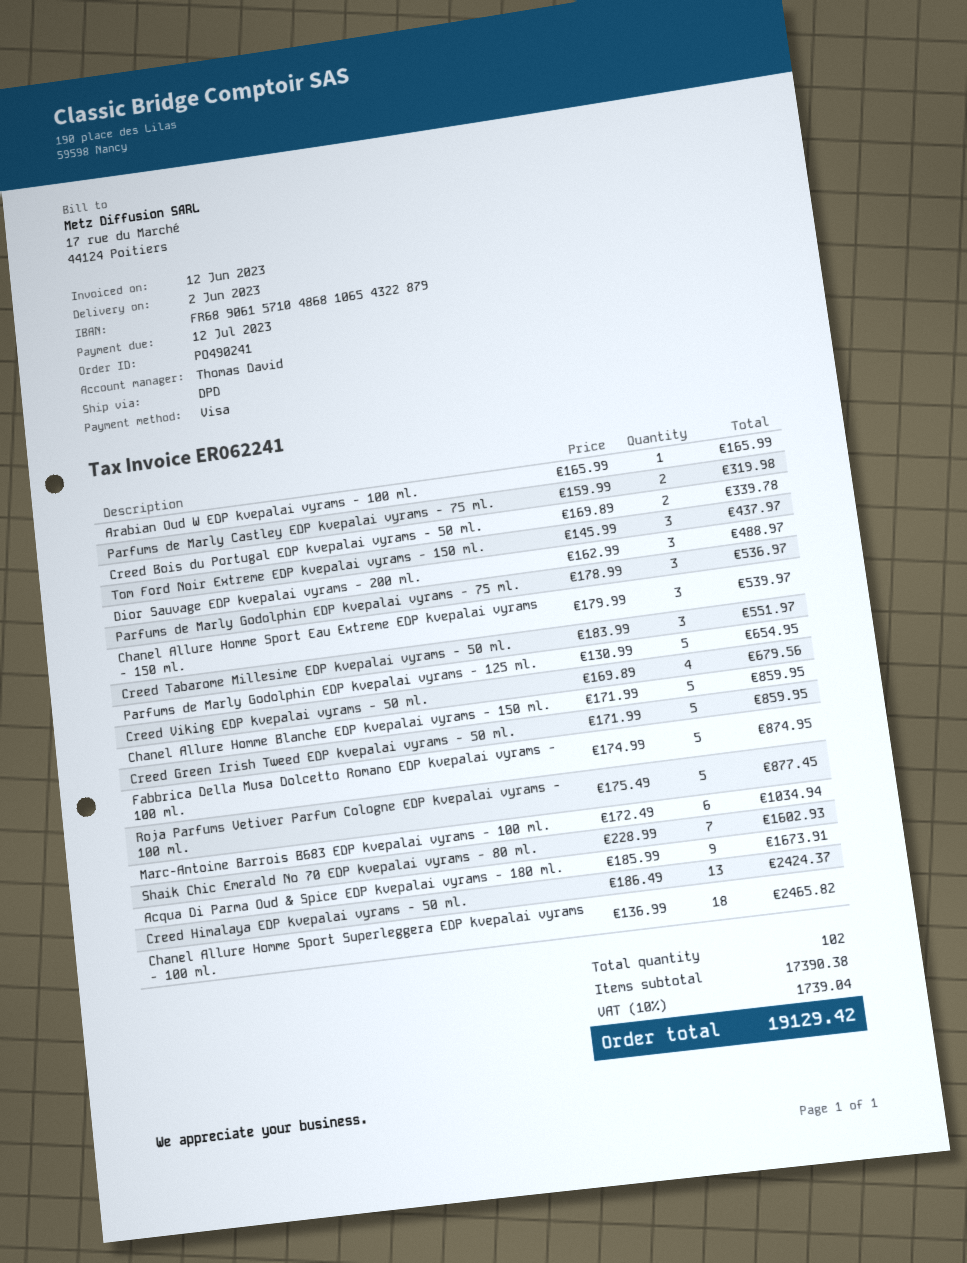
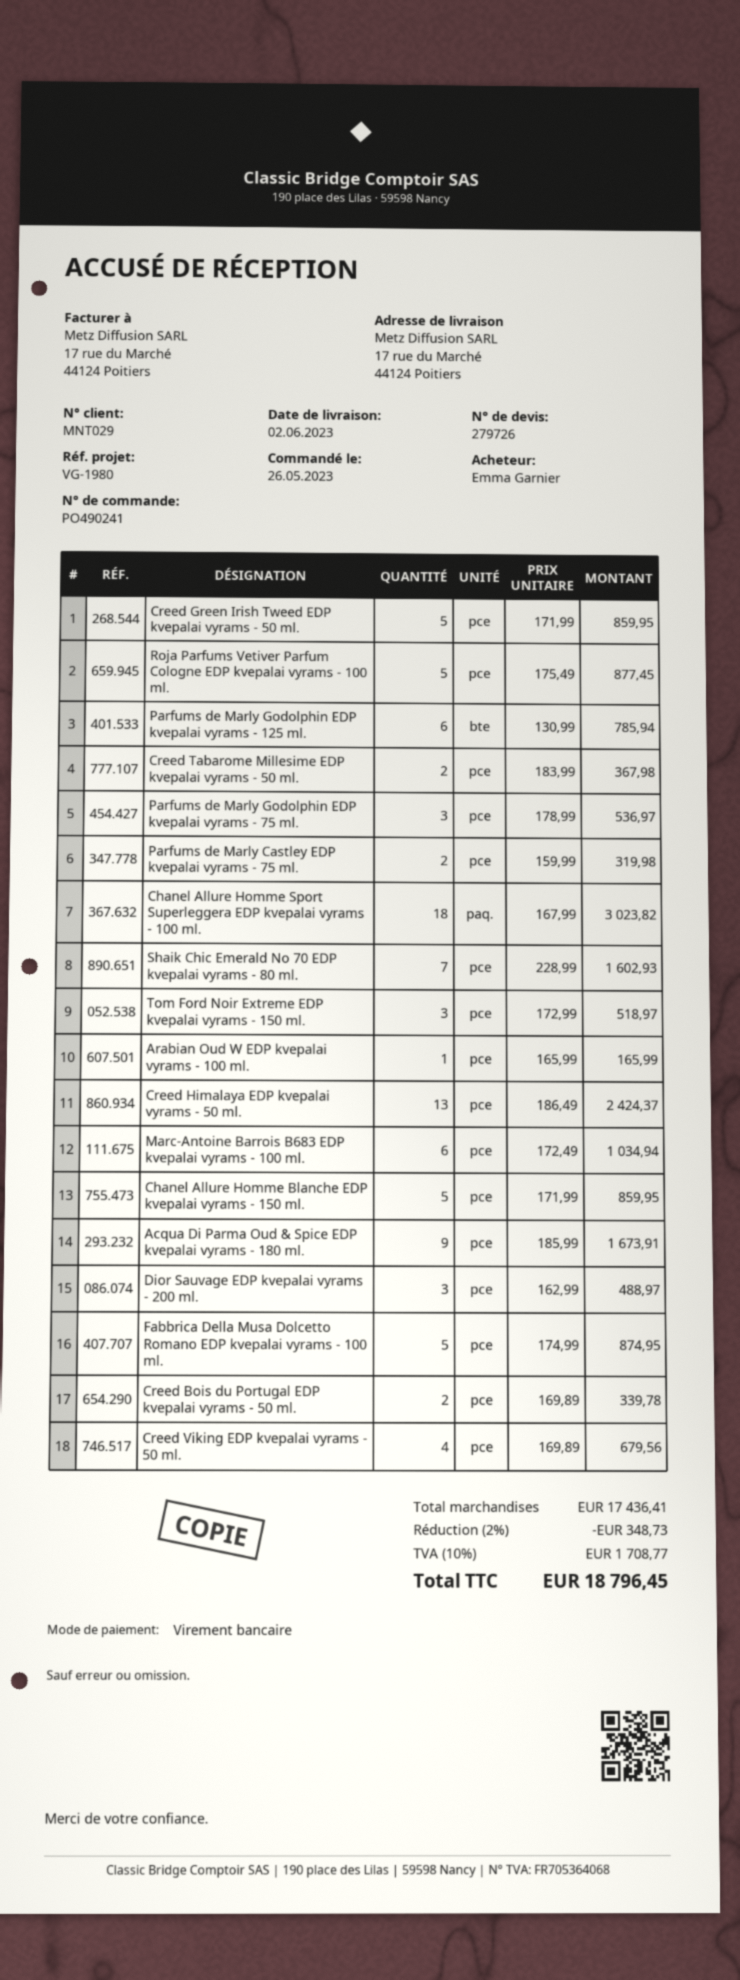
payment method: Visa -> bank transfer
Tom Ford Noir Extreme EDP kvepalai vyrams - 150 ml.: 3 x 145.99 = 437.97 -> 3 x 172.99 = 518.97
Chanel Allure Homme Sport Eau Extreme EDP kvepalai vyrams - 150 ml.: 3 x 179.99 = 539.97 -> none
Creed Tabarome Millesime EDP kvepalai vyrams - 50 ml.: 3 x 183.99 = 551.97 -> 2 x 183.99 = 367.98
Parfums de Marly Godolphin EDP kvepalai vyrams - 125 ml.: 5 x 130.99 = 654.95 -> 6 x 130.99 = 785.94
Chanel Allure Homme Sport Superleggera EDP kvepalai vyrams - 100 ml.: 18 x 136.99 = 2465.82 -> 18 x 167.99 = 3023.82
subtotal: 17390.38 -> 17436.41
discount: none -> 2% = 348.73
tax: 10% = 1739.04 -> 10% = 1708.77
total: 19129.42 -> 18796.45

